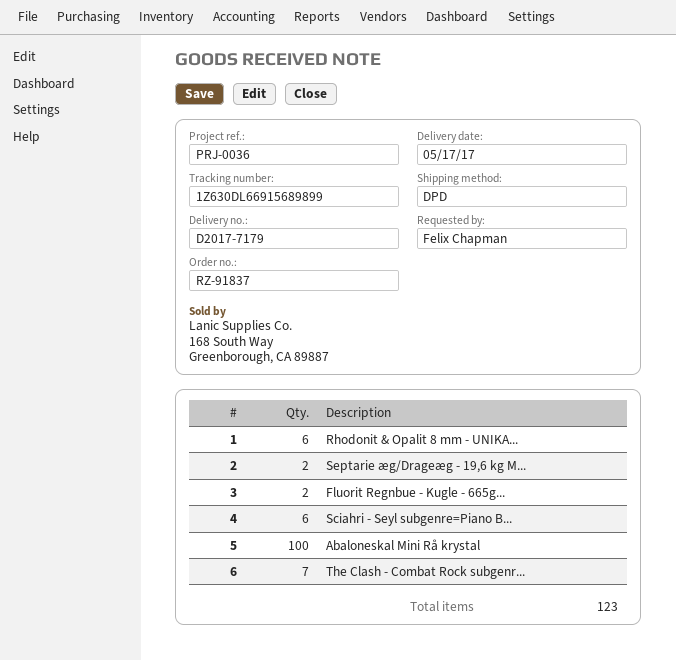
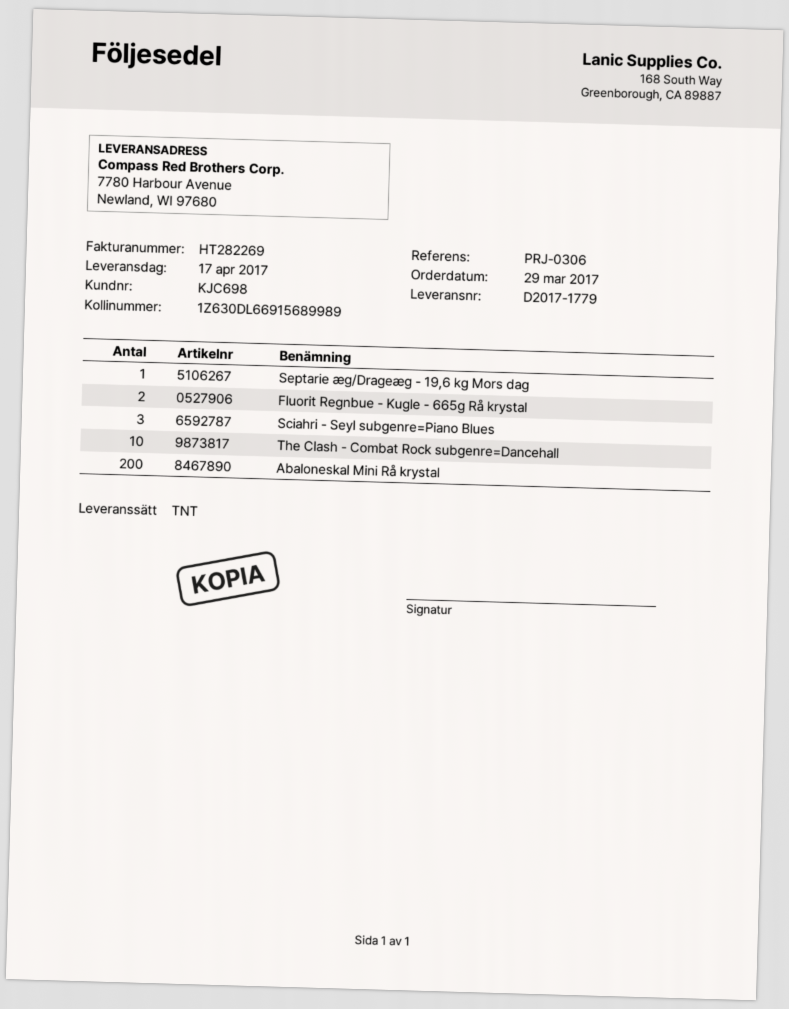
delivery note number: D2017-7179 -> D2017-1779
delivery date: 2017-05-17 -> 2017-04-17
reference: PRJ-0036 -> PRJ-0306
shipping method: DPD -> TNT
tracking number: 1Z630DL66915689899 -> 1Z630DL66915689989
Rhodonit & Opalit 8 mm - UNIKA...: 6 -> none
Septarie æg/Drageæg - 19,6 kg M...: 2 -> 1
Sciahri - Seyl subgenre=Piano B...: 6 -> 3
Abaloneskal Mini Rå krystal: 100 -> 200
The Clash - Combat Rock subgenr...: 7 -> 10

